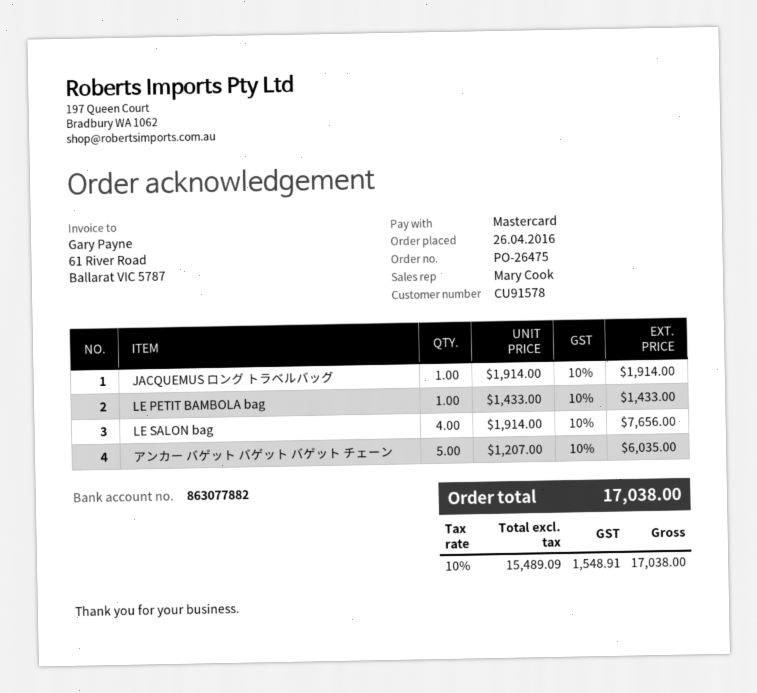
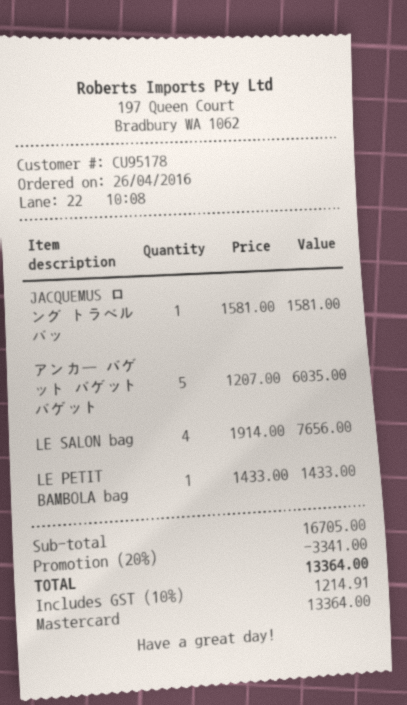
customer number: CU91578 -> CU95178
JACQUEMUS ロング トラベルバッグ: 1 x 1914.00 = 1914.00 -> 1 x 1581.00 = 1581.00
discount: none -> 20% = 3341.00
tax: 10% = 1548.91 -> 10% = 1214.91
total: 17038.00 -> 13364.00

